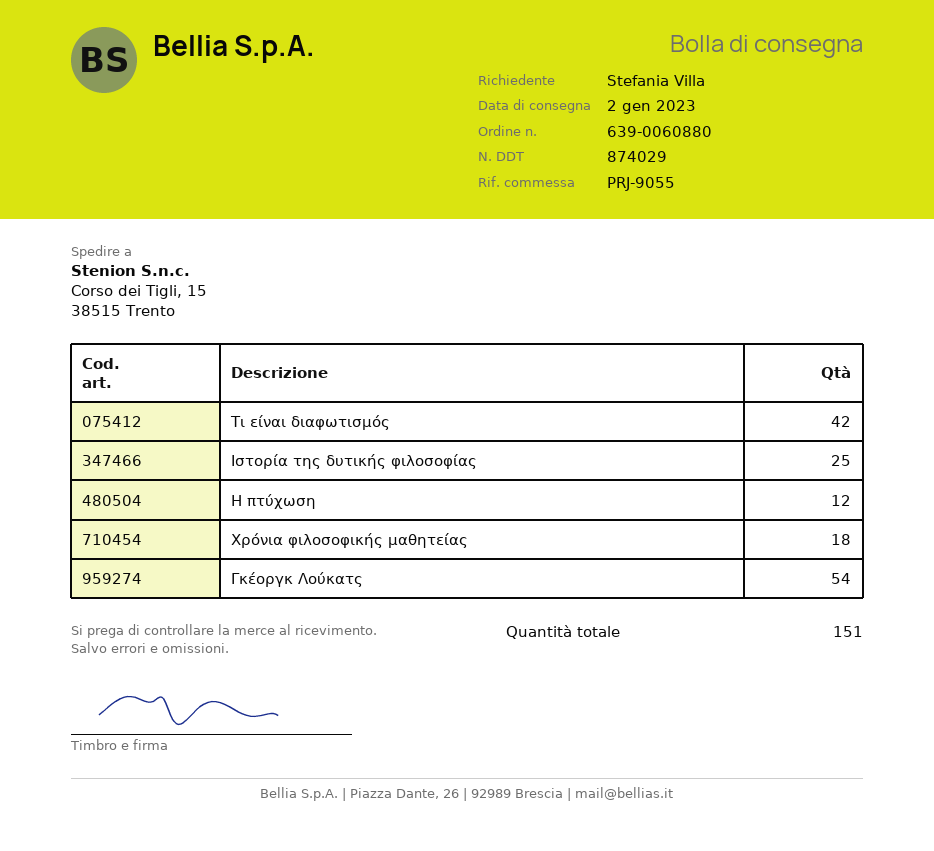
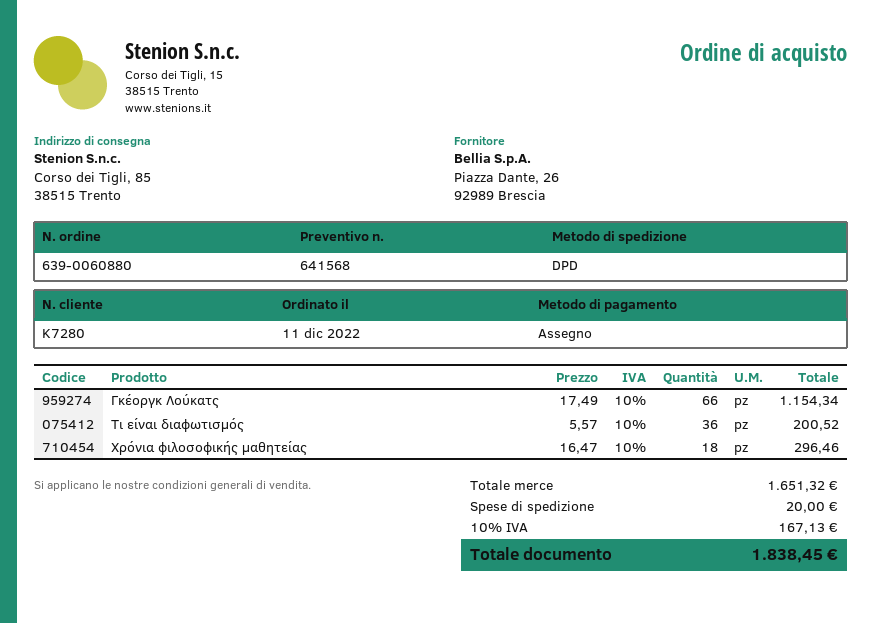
ship to: Corso dei Tigli, 15, 38515 Trento -> Corso dei Tigli, 85, 38515 Trento
Τι είναι διαφωτισμός: 42 -> 36
Ιστορία της δυτικής φιλοσοφίας: 25 -> none
Η πτύχωση: 12 -> none
Γκέοργκ Λούκατς: 54 -> 66

